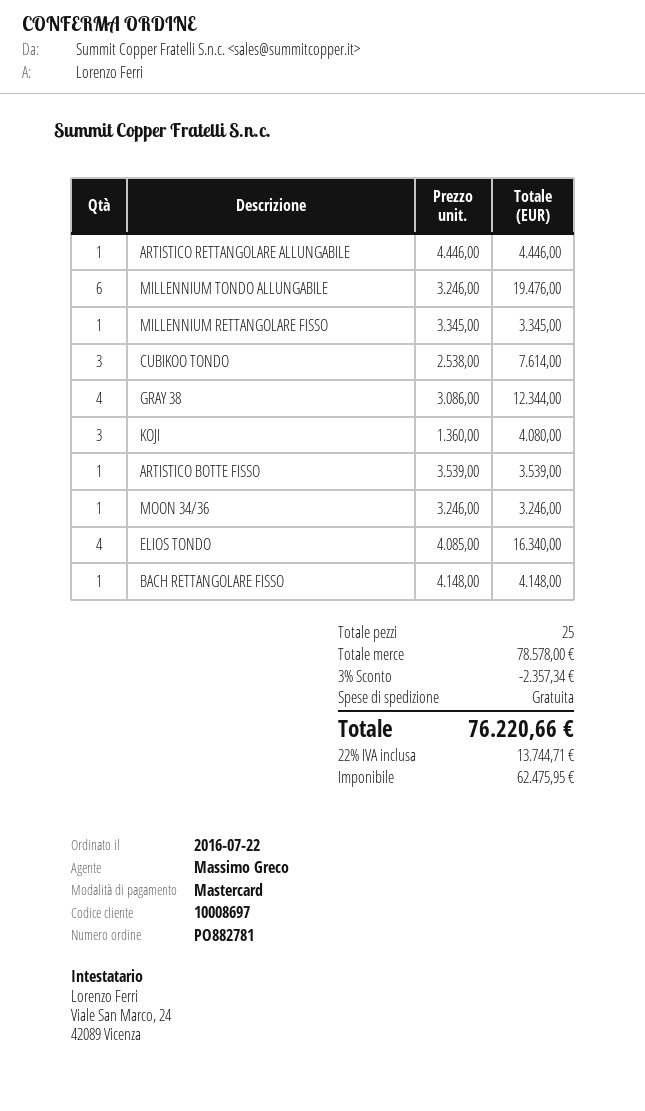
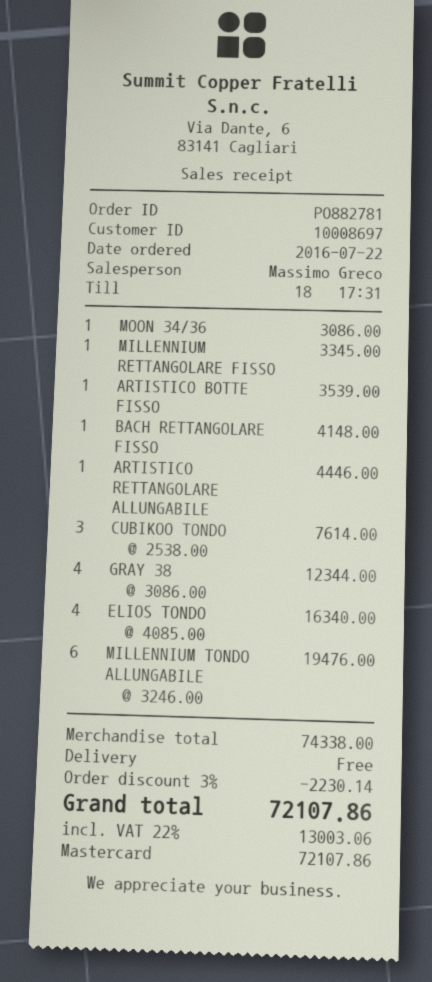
KOJI: 3 x 1360.00 = 4080.00 -> none
MOON 34/36: 1 x 3246.00 = 3246.00 -> 1 x 3086.00 = 3086.00
subtotal: 78578.00 -> 74338.00
discount: 3% = 2357.34 -> 3% = 2230.14
tax: 22% = 13744.71 -> 22% = 13003.06
total: 76220.66 -> 72107.86

